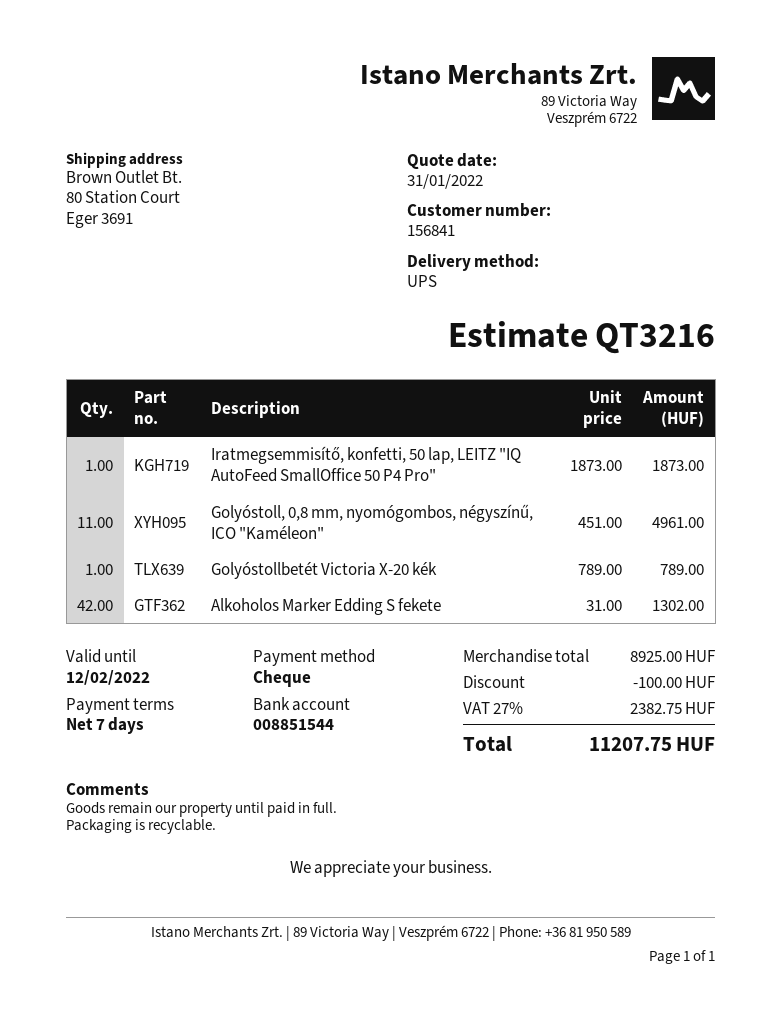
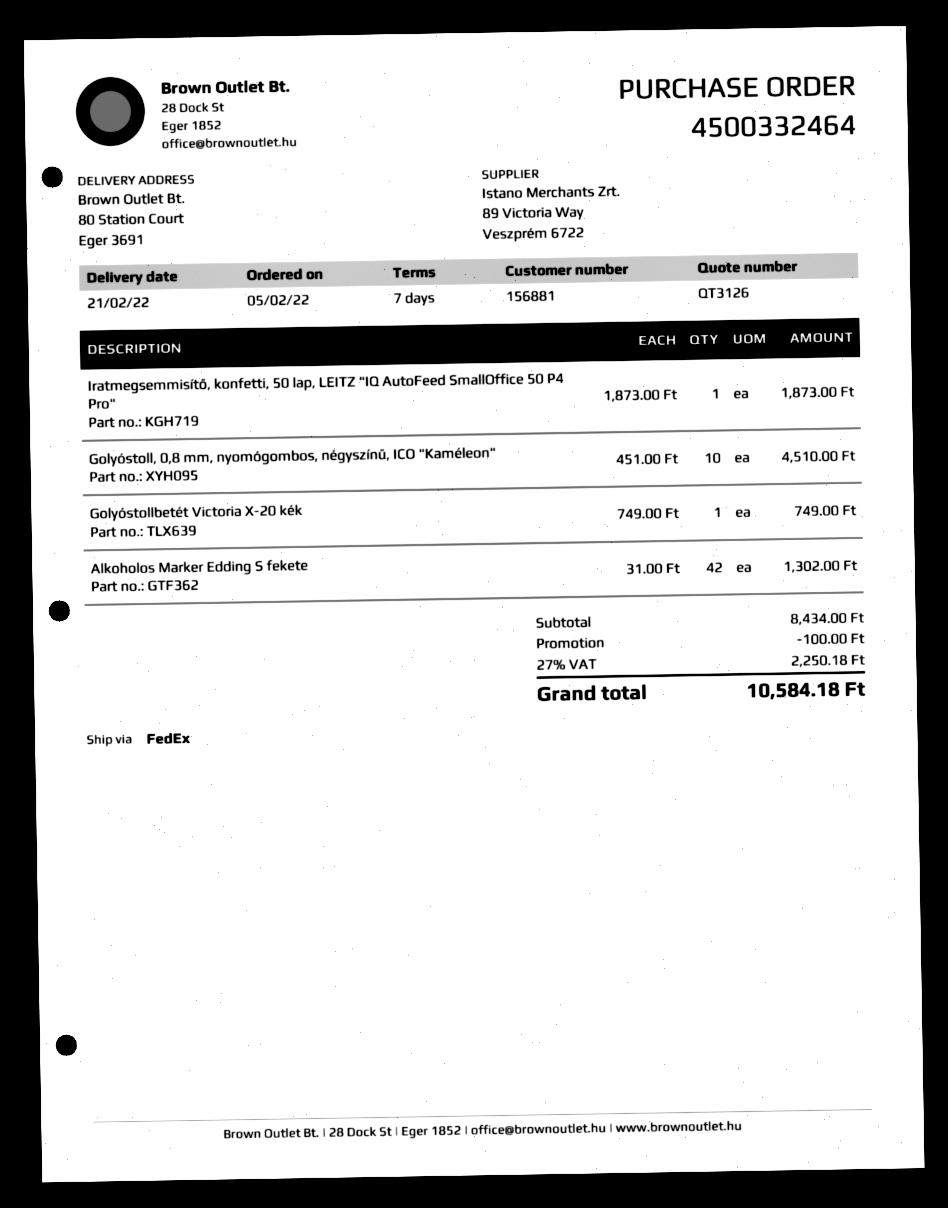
quote number: QT3216 -> QT3126
customer number: 156841 -> 156881
shipping method: UPS -> FedEx
Golyóstoll, 0,8 mm, nyomógombos, négyszínű, ICO "Kaméleon": 11 x 451.00 = 4961.00 -> 10 x 451.00 = 4510.00
Golyóstollbetét Victoria X-20 kék: 1 x 789.00 = 789.00 -> 1 x 749.00 = 749.00
subtotal: 8925.00 -> 8434.00
tax: 27% = 2382.75 -> 27% = 2250.18
total: 11207.75 -> 10584.18

